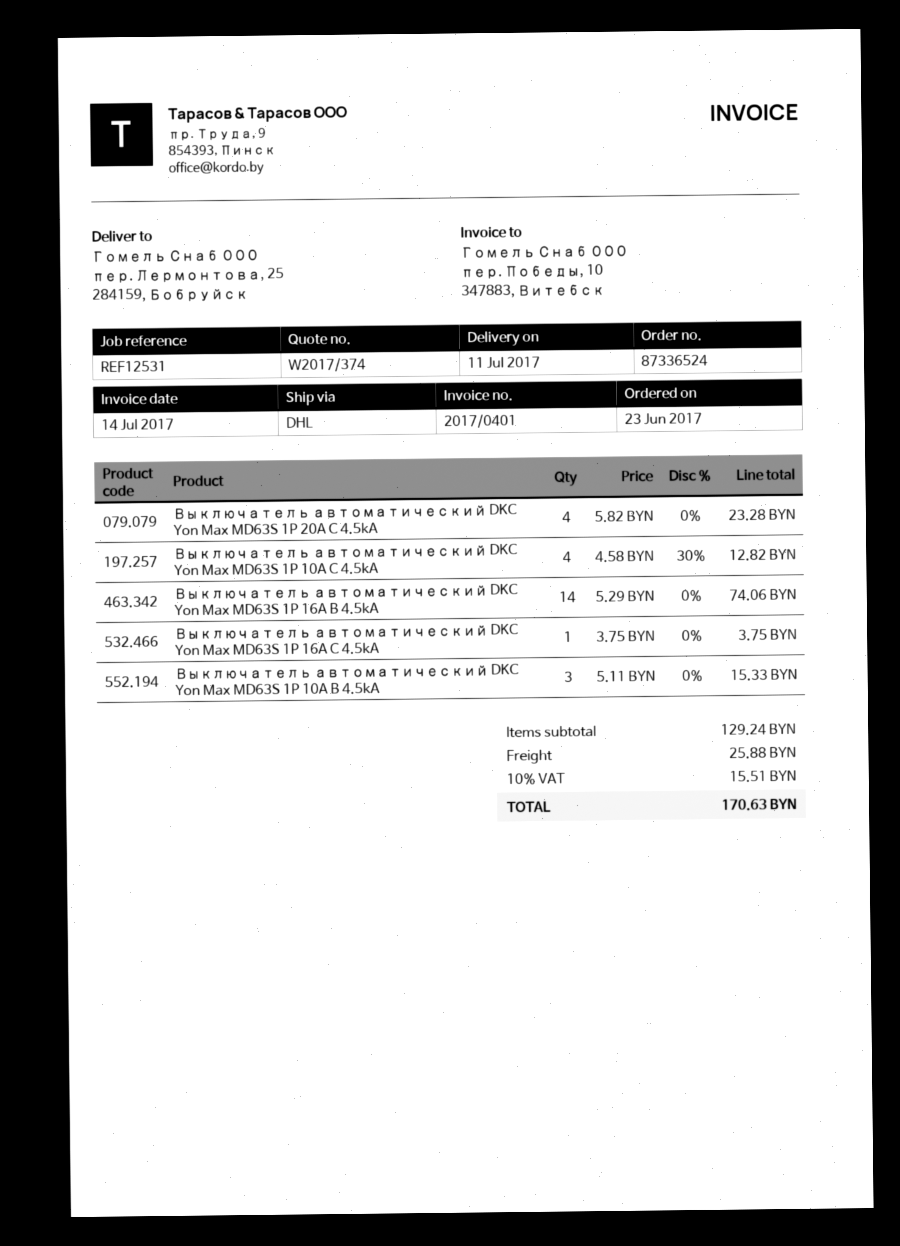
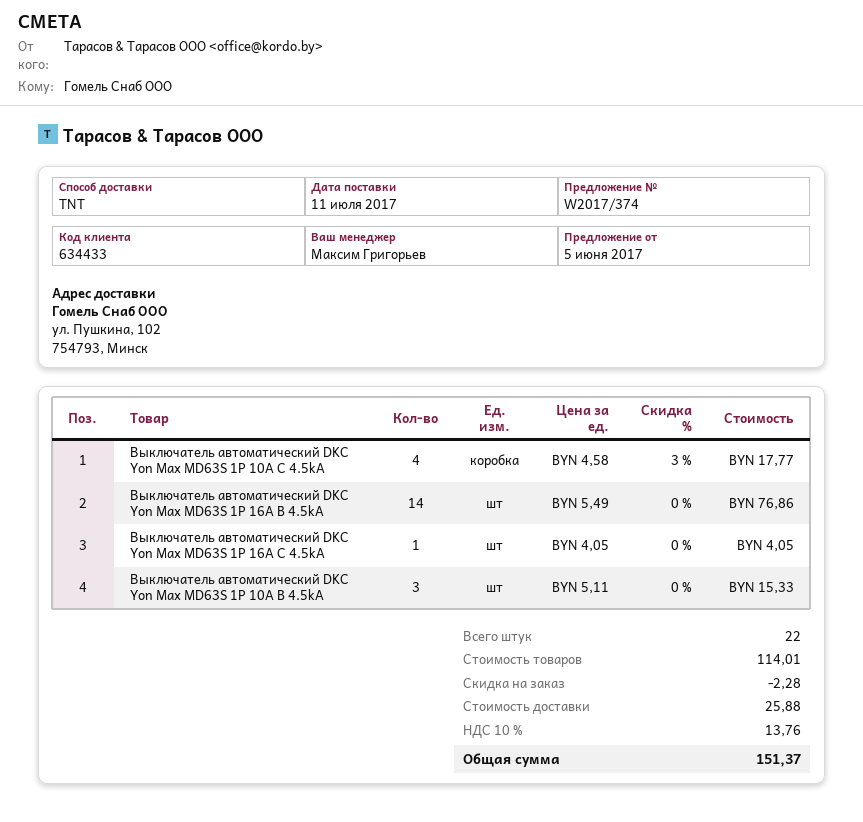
shipping method: DHL -> TNT
ship to: пер. Лермонтова, 25, 284159, Бобруйск -> ул. Пушкина, 102, 754793, Минск
Выключатель автоматический DKC Yon Max MD63S 1P 20A C 4.5kA: 4 x 5.82 = 23.28 -> none
Выключатель автоматический DKC Yon Max MD63S 1P 10A C 4.5kA: 4 x 4.58 - 30% = 12.82 -> 4 x 4.58 - 3% = 17.77
Выключатель автоматический DKC Yon Max MD63S 1P 16A B 4.5kA: 14 x 5.29 = 74.06 -> 14 x 5.49 = 76.86
Выключатель автоматический DKC Yon Max MD63S 1P 16A C 4.5kA: 1 x 3.75 = 3.75 -> 1 x 4.05 = 4.05
subtotal: 129.24 -> 114.01
discount: none -> 2.28
tax: 10% = 15.51 -> 10% = 13.76
total: 170.63 -> 151.37

